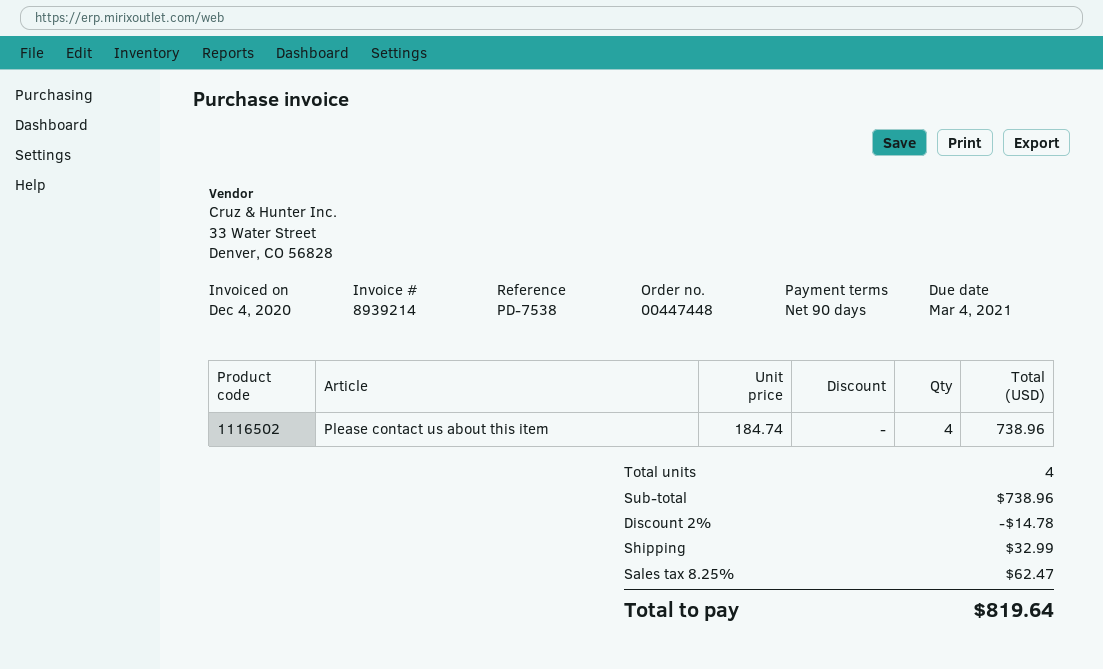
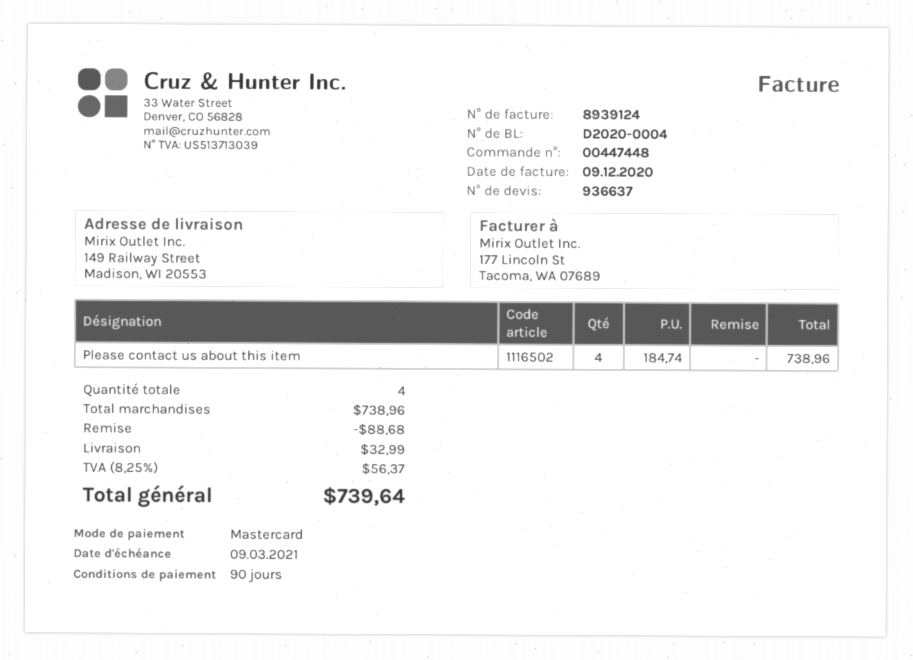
invoice number: 8939214 -> 8939124
invoice date: 2020-12-04 -> 2020-12-09
due date: 2021-03-04 -> 2021-03-09
discount: 14.78 -> 88.68
tax: 8.25% = 62.47 -> 8.25% = 56.37
total: 819.64 -> 739.64

